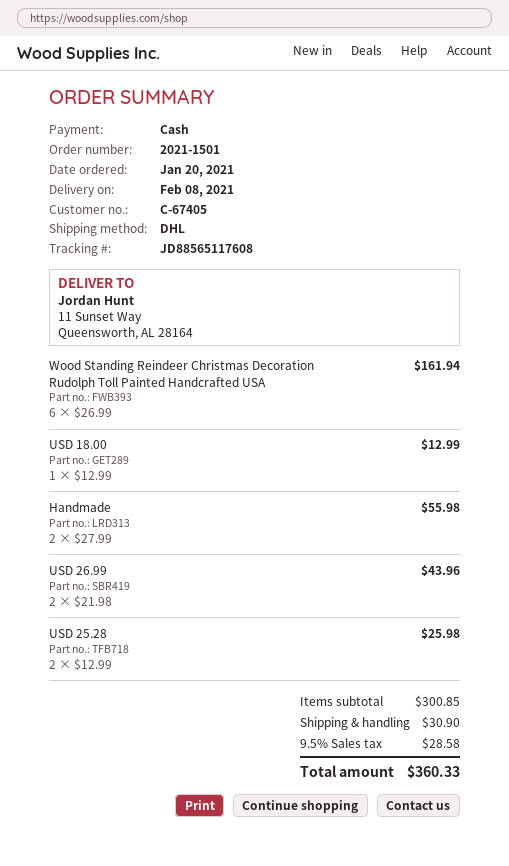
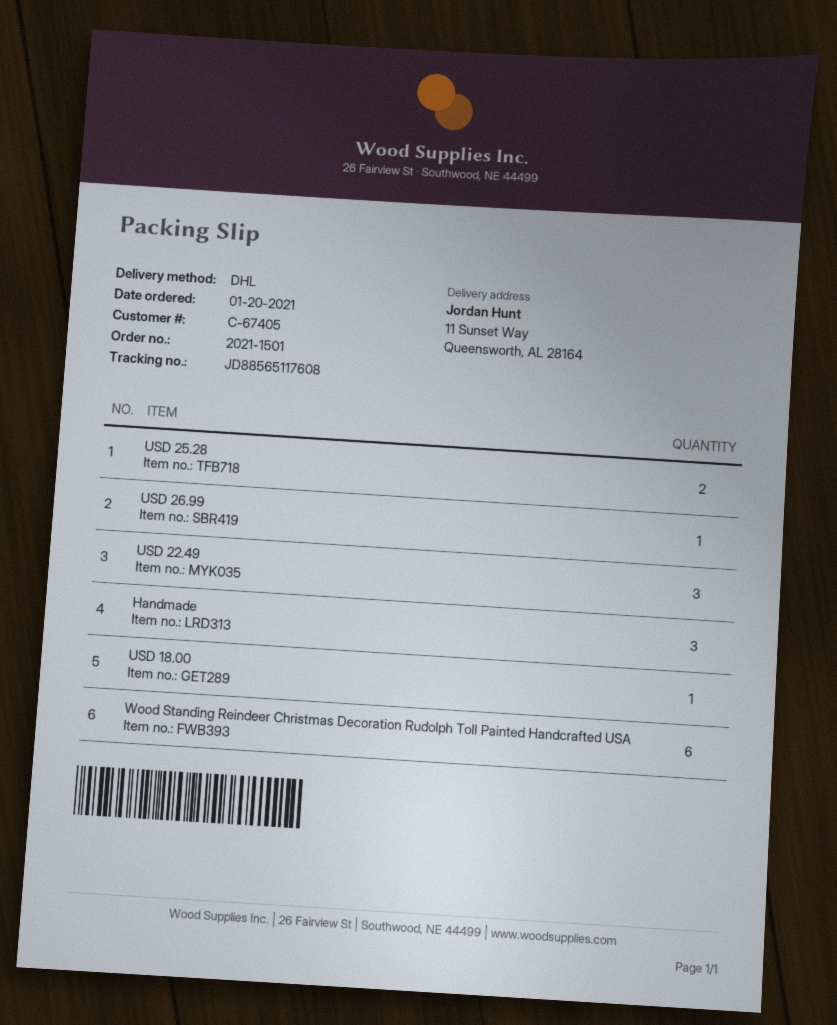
Handmade: 2 -> 3
USD 26.99: 2 -> 1
USD 22.49: none -> 3

